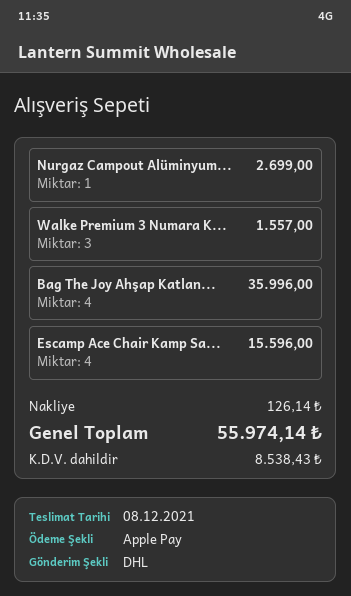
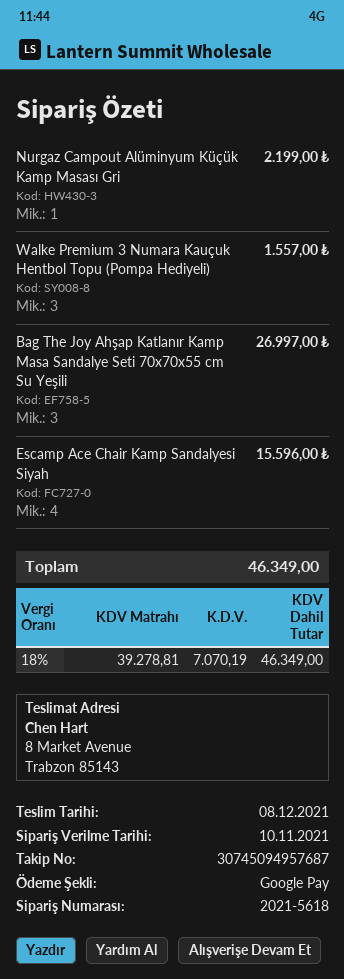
payment method: Apple Pay -> Google Pay
Nurgaz Campout Alüminyum...: 1 for 2699.00 -> 1 for 2199.00
Bag The Joy Ahşap Katlan...: 4 for 35996.00 -> 3 for 26997.00
shipping: 126.14 -> none
tax: 8538.43 -> 7070.19
total: 55974.14 -> 46349.00

